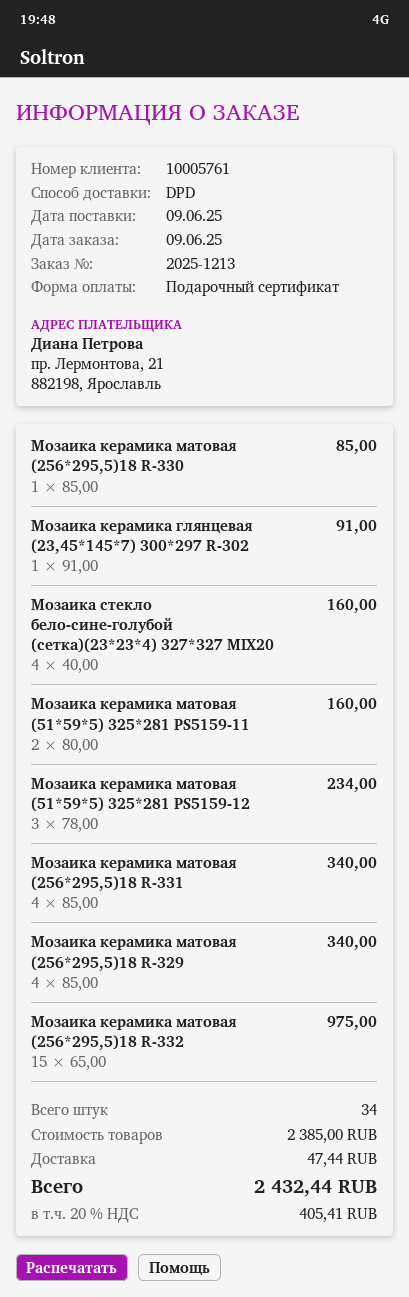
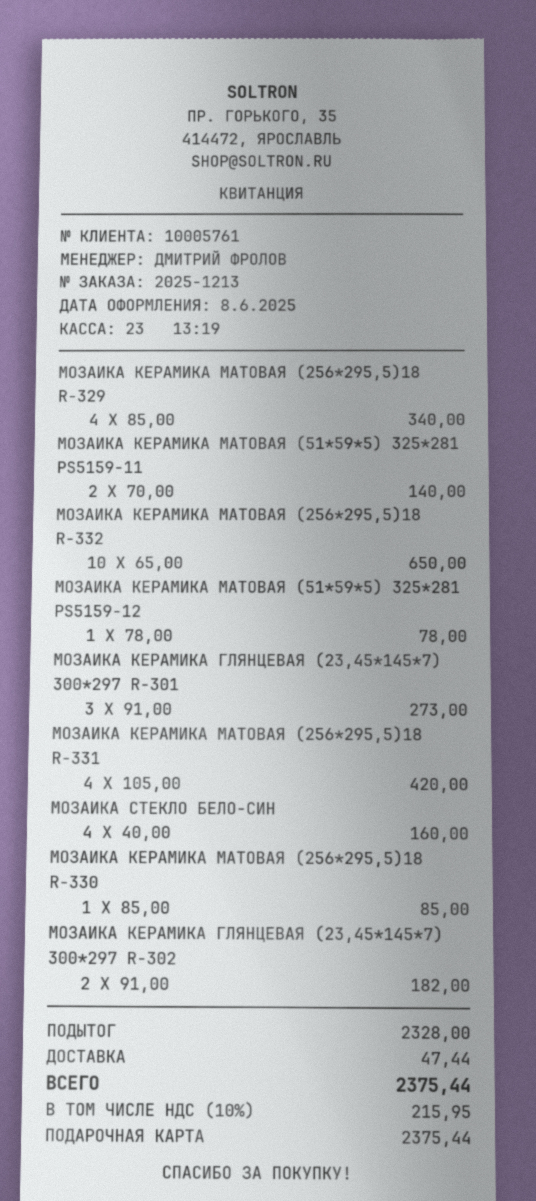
order date: 2025-06-09 -> 2025-06-08
Мозаика керамика глянцевая (23,45*145*7) 300*297 R-302: 1 x 91.00 = 91.00 -> 2 x 91.00 = 182.00
Мозаика керамика матовая (51*59*5) 325*281 PS5159-11: 2 x 80.00 = 160.00 -> 2 x 70.00 = 140.00
Мозаика керамика матовая (51*59*5) 325*281 PS5159-12: 3 x 78.00 = 234.00 -> 1 x 78.00 = 78.00
Мозаика керамика матовая (256*295,5)18 R-331: 4 x 85.00 = 340.00 -> 4 x 105.00 = 420.00
Мозаика керамика матовая (256*295,5)18 R-332: 15 x 65.00 = 975.00 -> 10 x 65.00 = 650.00
МОЗАИКА КЕРАМИКА ГЛЯНЦЕВАЯ (23,45*145*7) 300*297 R-301: none -> 3 x 91.00 = 273.00
subtotal: 2385.00 -> 2328.00
tax: 20% = 405.41 -> 10% = 215.95
total: 2432.44 -> 2375.44

